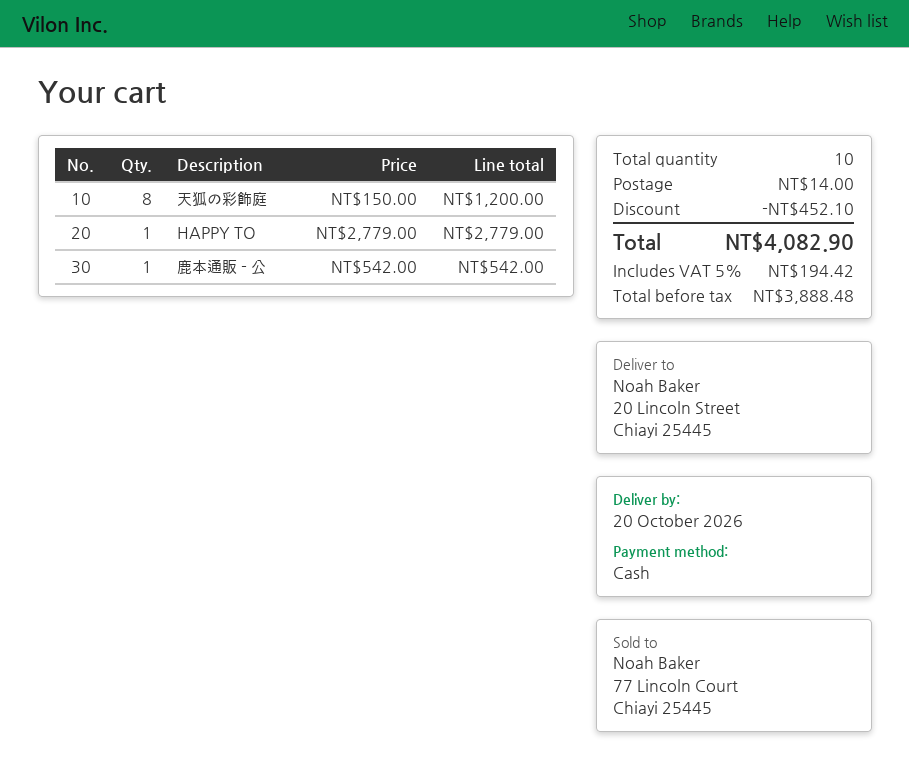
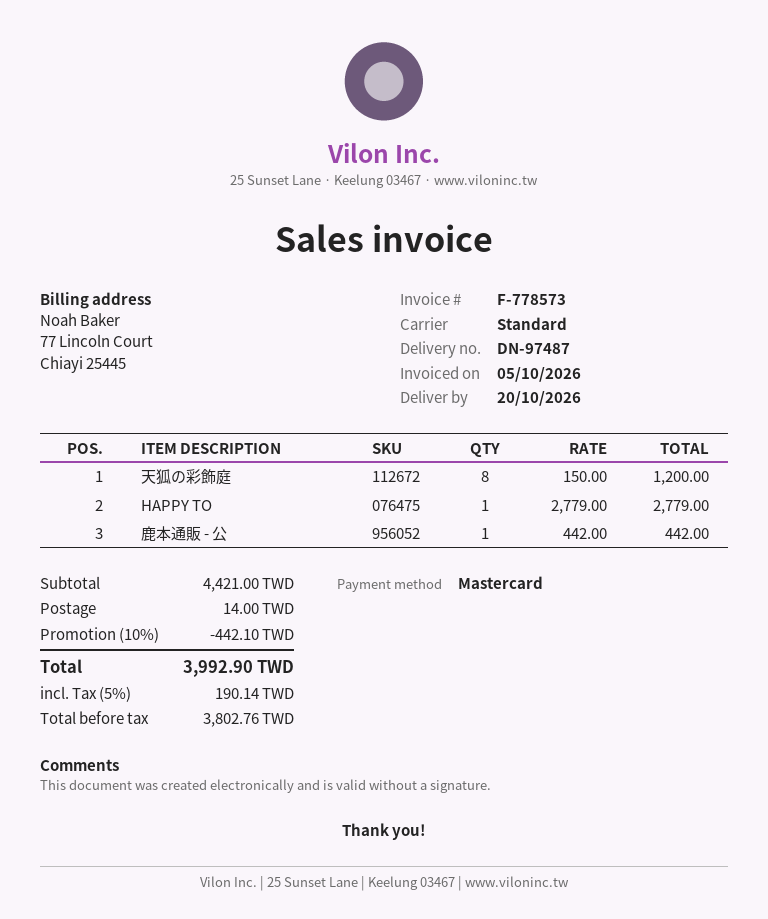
payment method: cash -> Mastercard
鹿本通販 - 公: 1 x 542.00 = 542.00 -> 1 x 442.00 = 442.00
discount: 452.10 -> 442.10
net: 3888.48 -> 3802.76
tax: 5% = 194.42 -> 5% = 190.14
total: 4082.90 -> 3992.90

